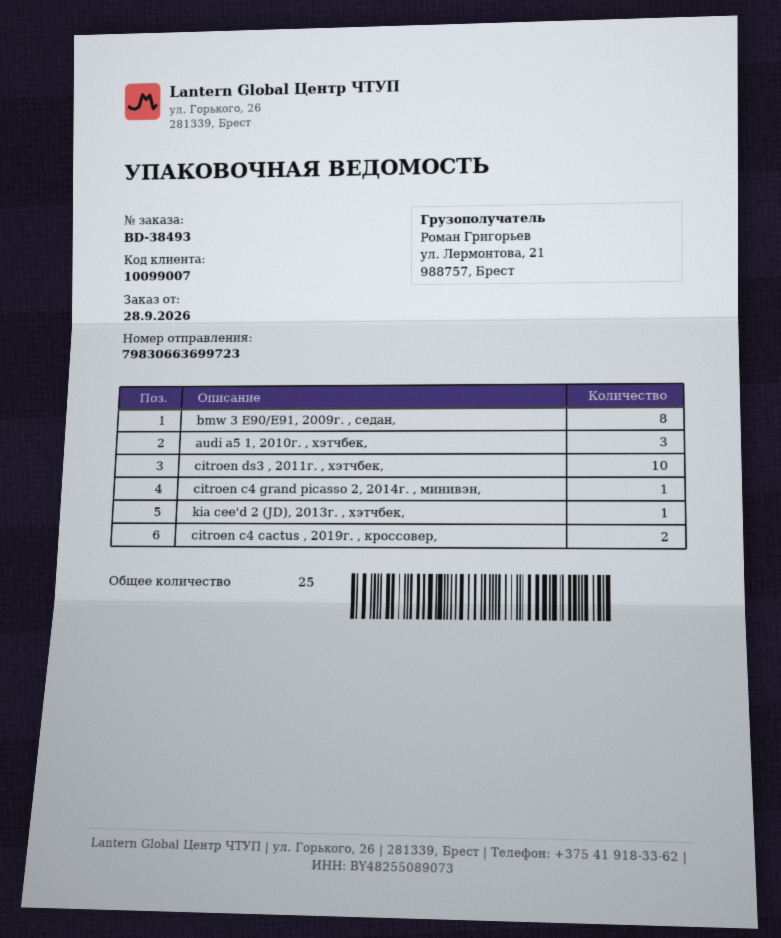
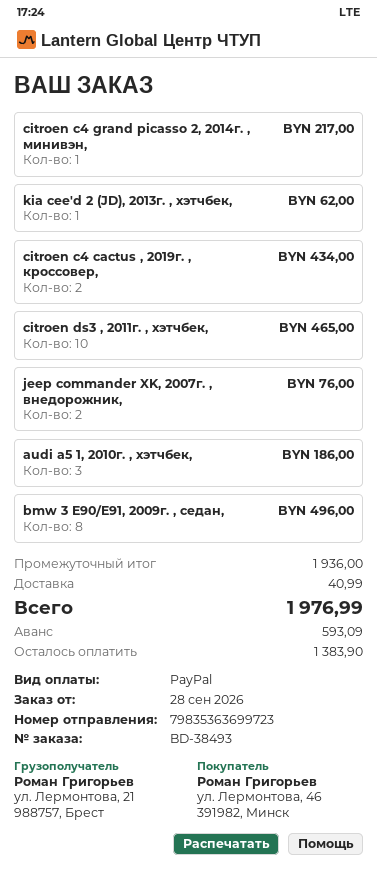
tracking number: 79830663699723 -> 79835363699723
jeep commander XK, 2007г. , внедорожник,: none -> 2

